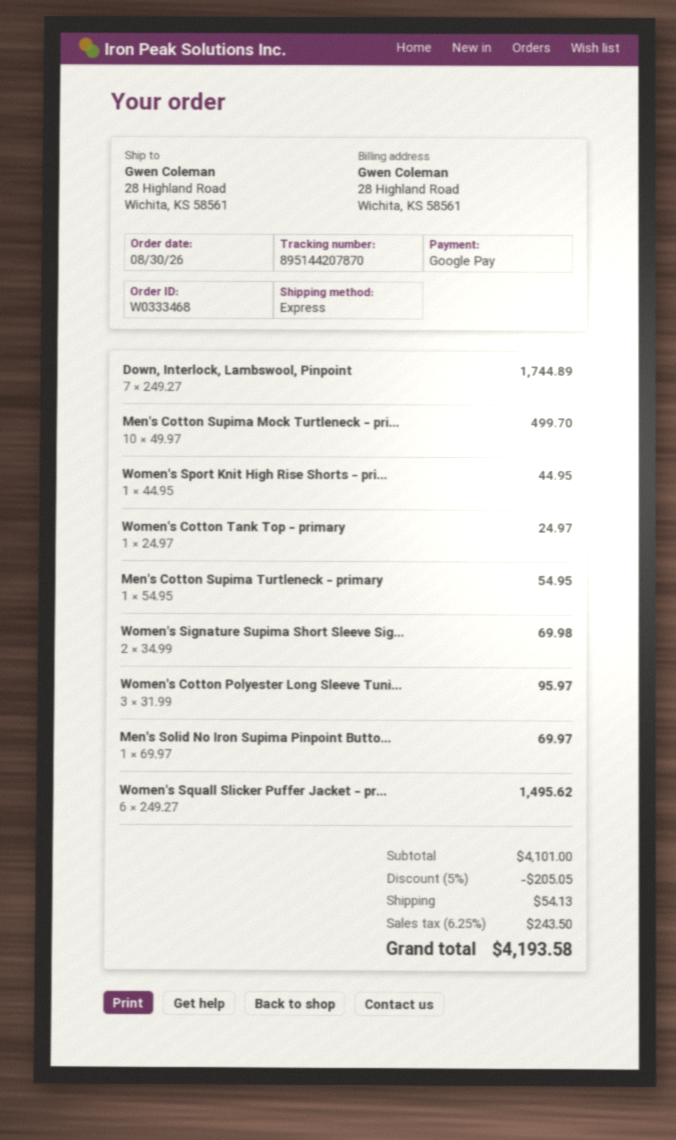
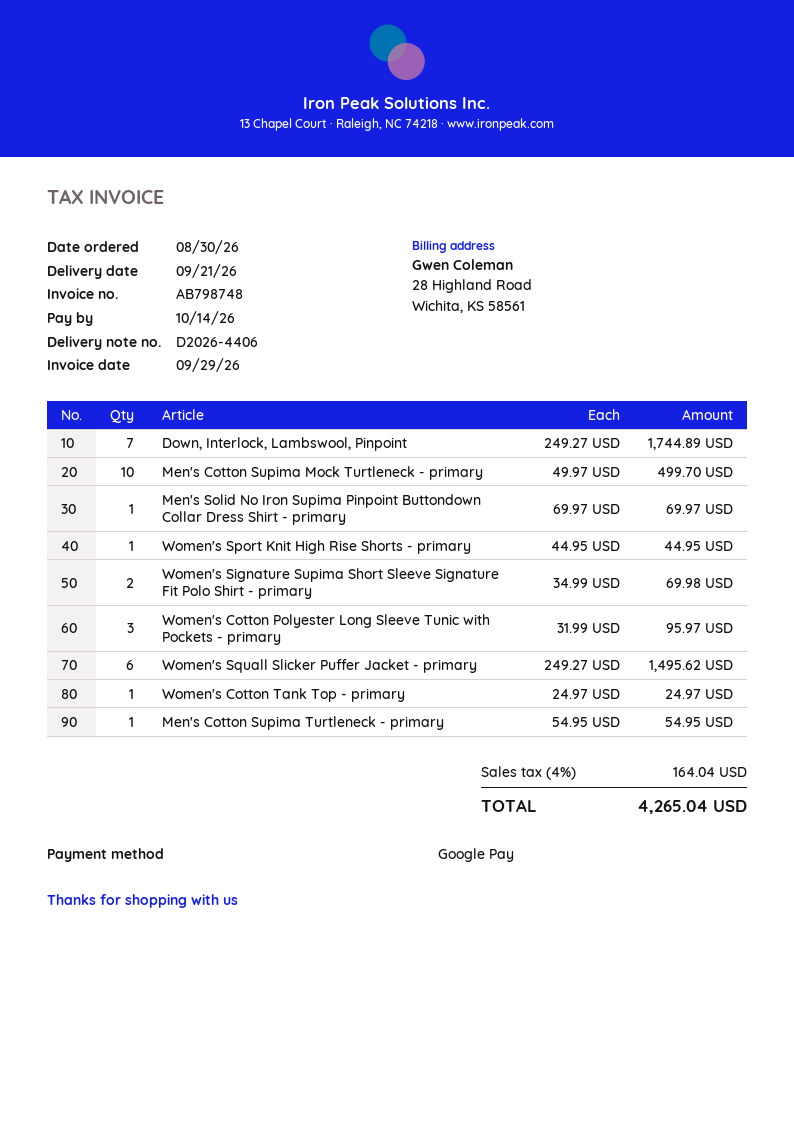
discount: 5% = 205.05 -> none
shipping: 54.13 -> none
tax: 6.25% = 243.50 -> 4% = 164.04
total: 4193.58 -> 4265.04

